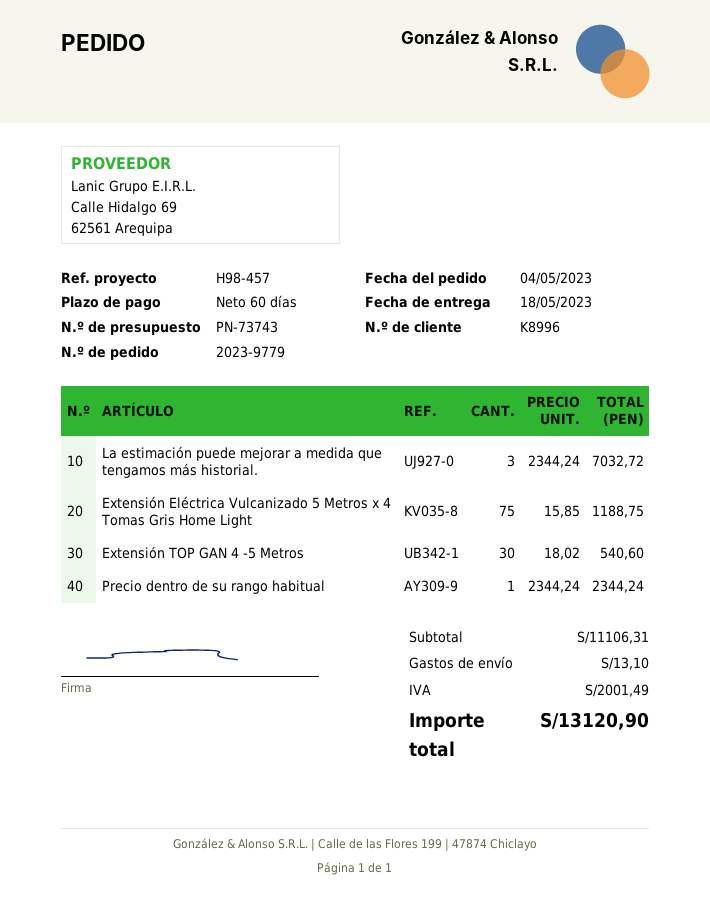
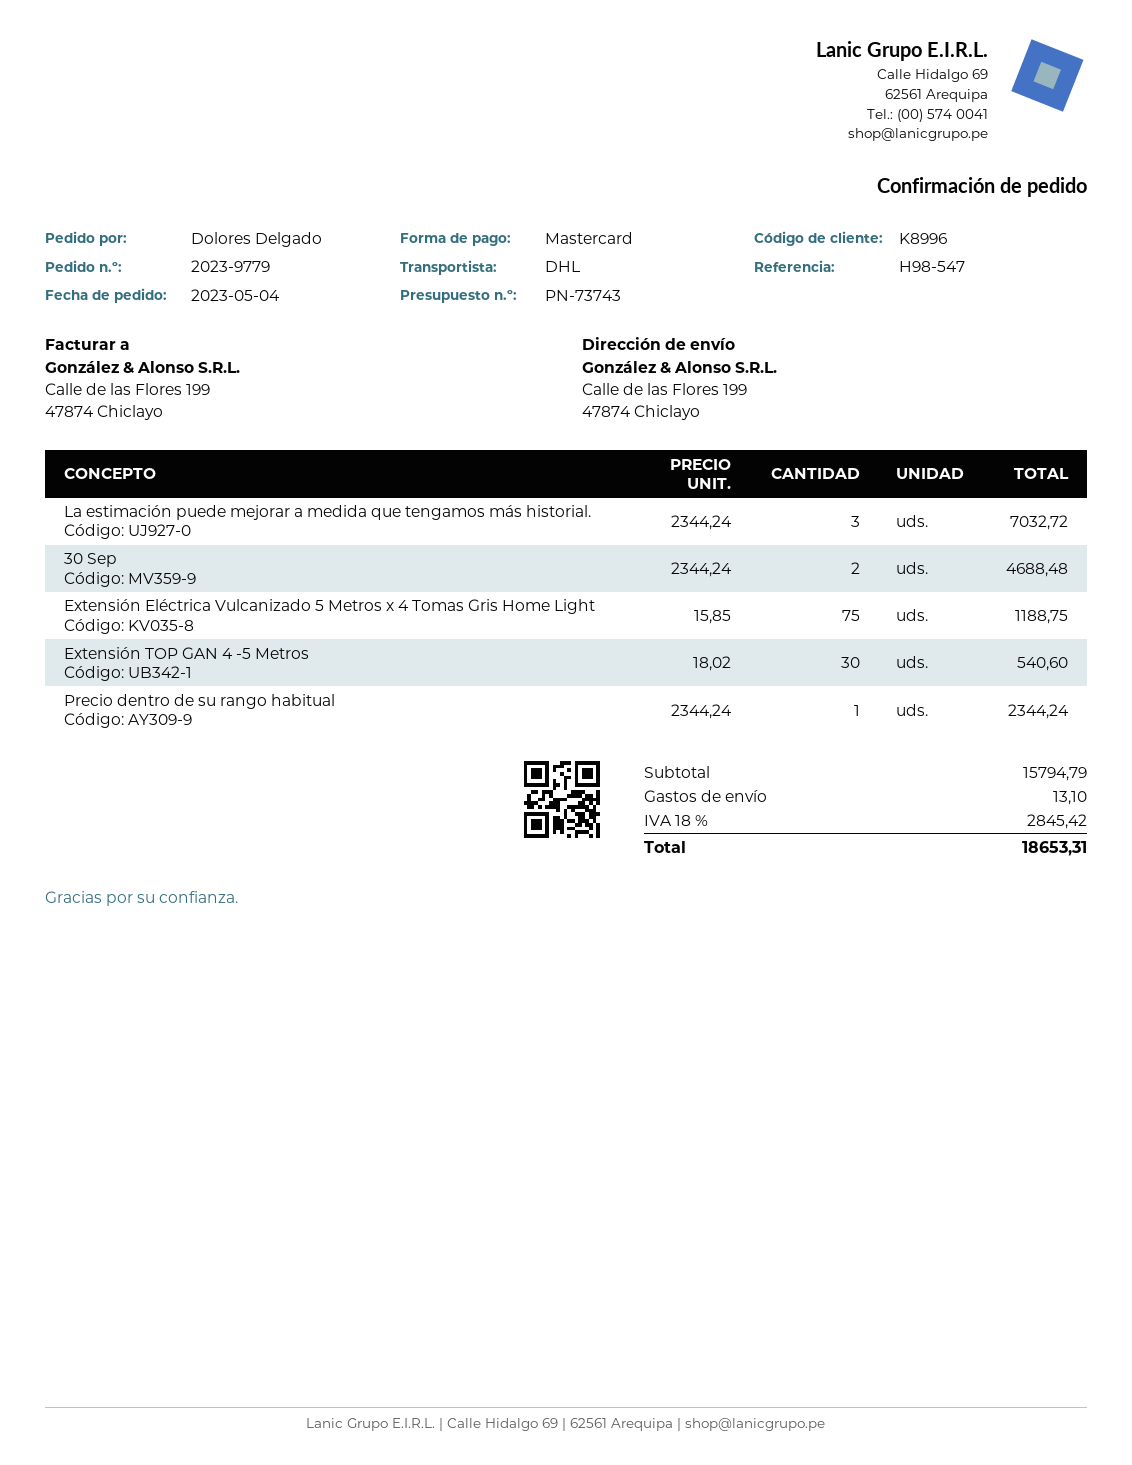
reference: H98-457 -> H98-547
30 Sep: none -> 2 x 2344.24 = 4688.48
subtotal: 11106.31 -> 15794.79
tax: 2001.49 -> 2845.42
total: 13120.90 -> 18653.31

